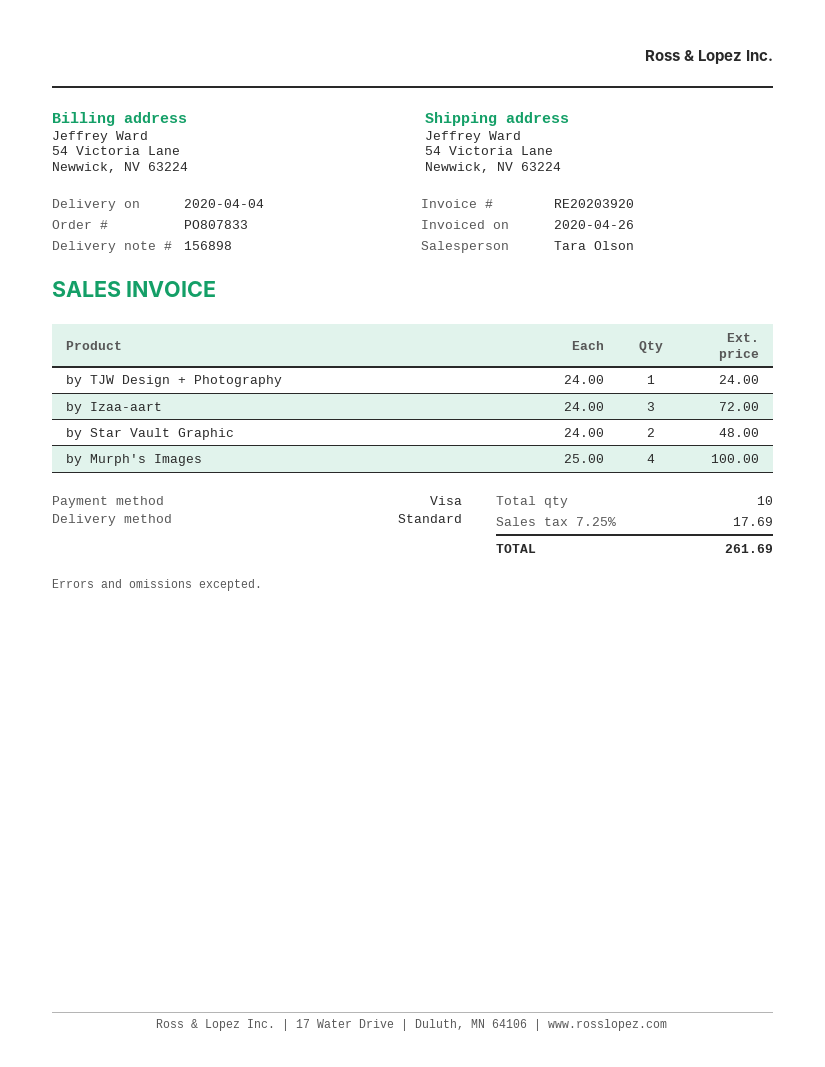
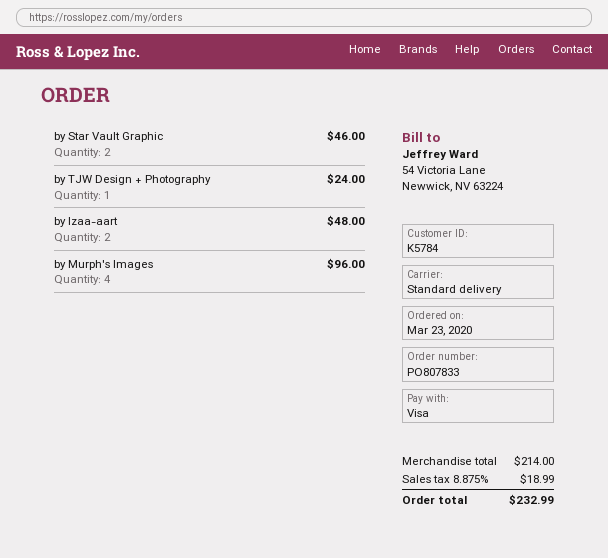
by Izaa-aart: 3 for 72.00 -> 2 for 48.00
by Star Vault Graphic: 2 for 48.00 -> 2 for 46.00
by Murph's Images: 4 for 100.00 -> 4 for 96.00
tax: 7.25% = 17.69 -> 8.875% = 18.99
total: 261.69 -> 232.99

